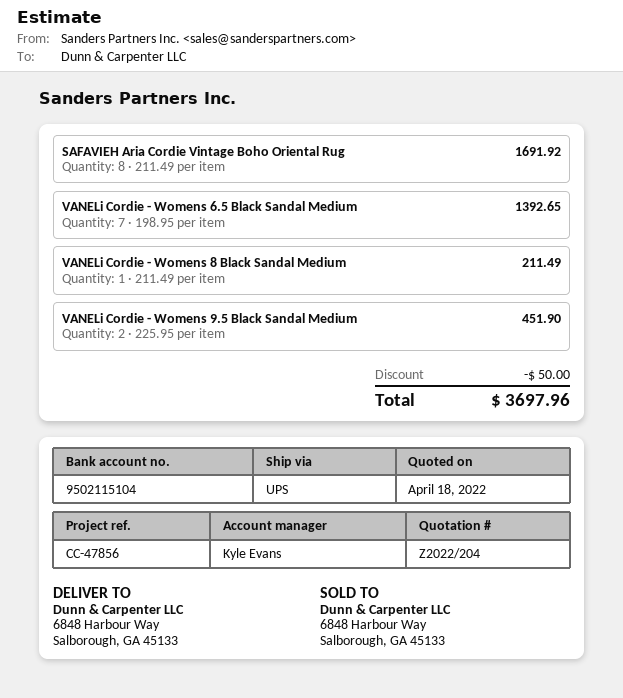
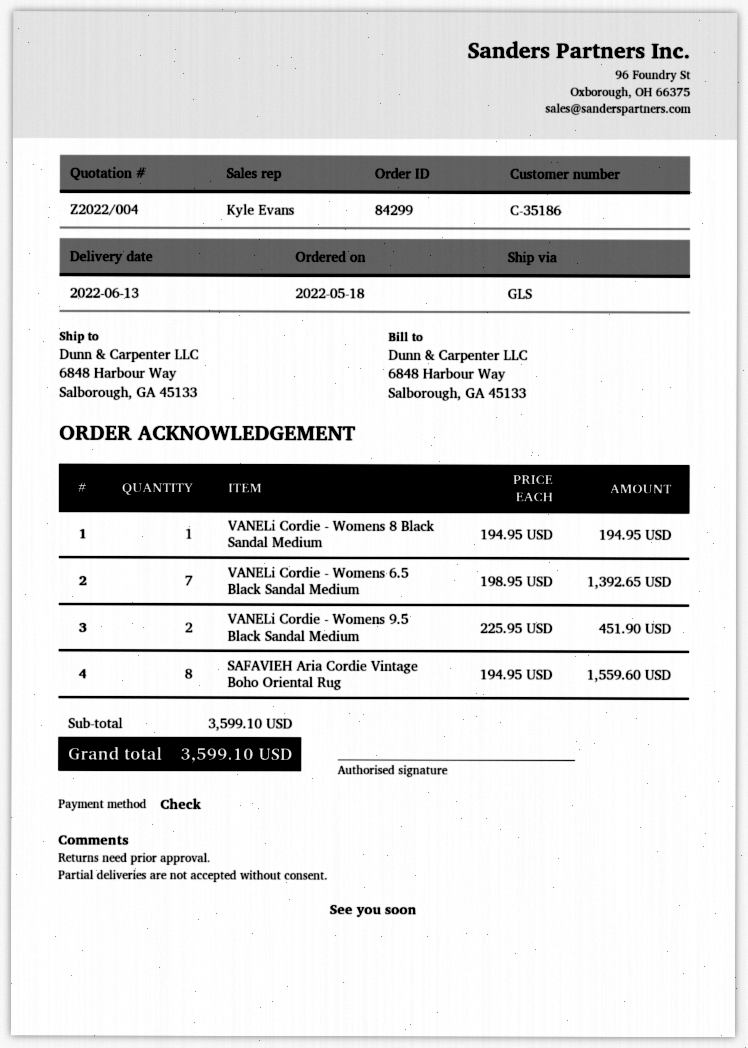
quote number: Z2022/204 -> Z2022/004
shipping method: UPS -> GLS
SAFAVIEH Aria Cordie Vintage Boho Oriental Rug: 8 x 211.49 = 1691.92 -> 8 x 194.95 = 1559.60
VANELi Cordie - Womens 8 Black Sandal Medium: 1 x 211.49 = 211.49 -> 1 x 194.95 = 194.95
discount: 50.00 -> none
total: 3697.96 -> 3599.10

